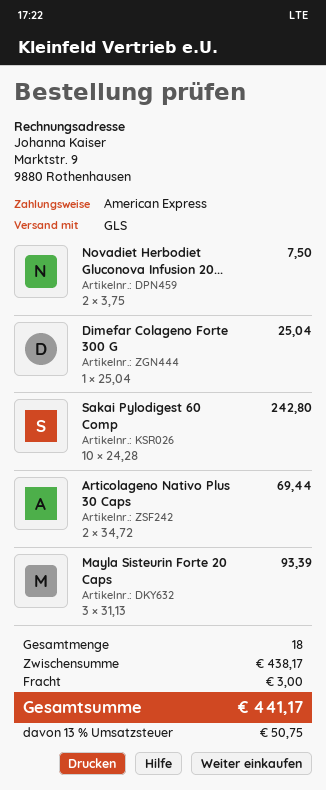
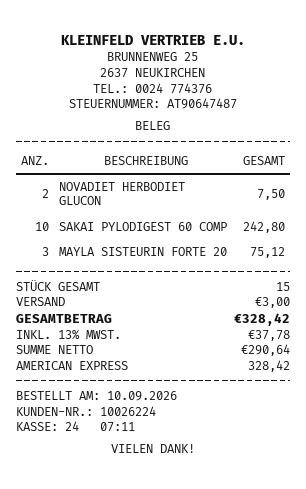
Dimefar Colageno Forte 300 G: 1 for 25.04 -> none
Articolageno Nativo Plus 30 Caps: 2 for 69.44 -> none
Mayla Sisteurin Forte 20 Caps: 3 for 93.39 -> 3 for 75.12
total quantity: 18 -> 15
tax: 13% = 50.75 -> 13% = 37.78
total: 441.17 -> 328.42

